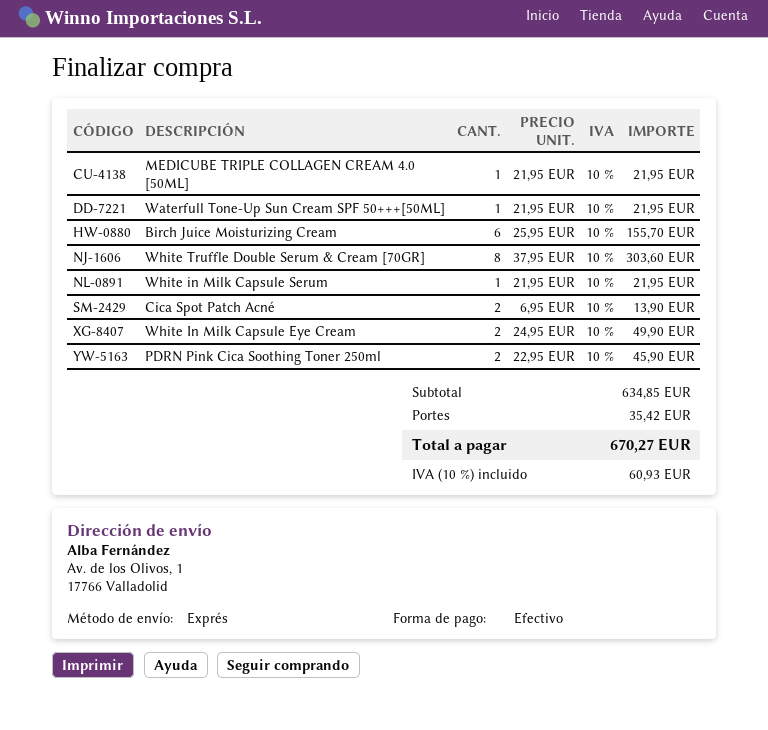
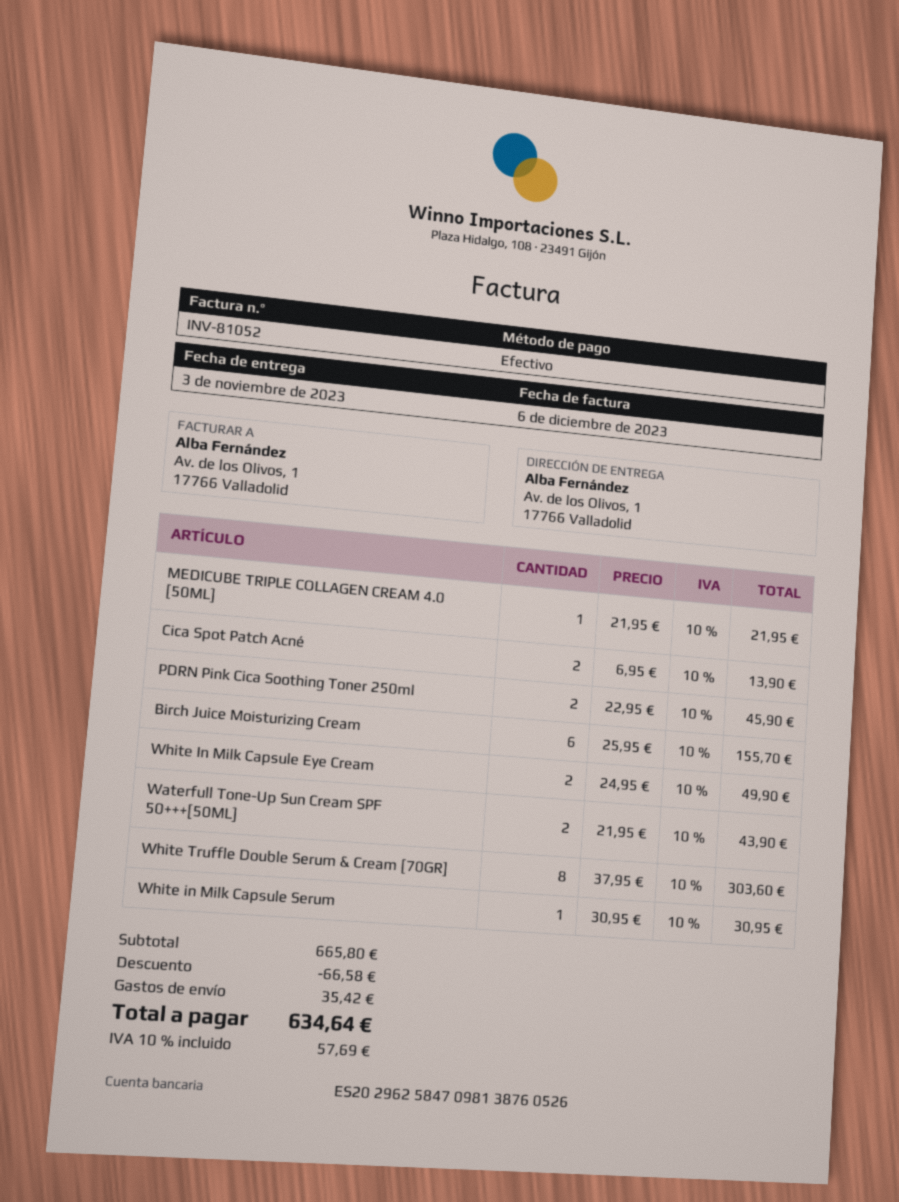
Waterfull Tone-Up Sun Cream SPF 50+++[50ML]: 1 x 21.95 = 21.95 -> 2 x 21.95 = 43.90
White in Milk Capsule Serum: 1 x 21.95 = 21.95 -> 1 x 30.95 = 30.95
subtotal: 634.85 -> 665.80
discount: none -> 66.58
tax: 10% = 60.93 -> 10% = 57.69
total: 670.27 -> 634.64

